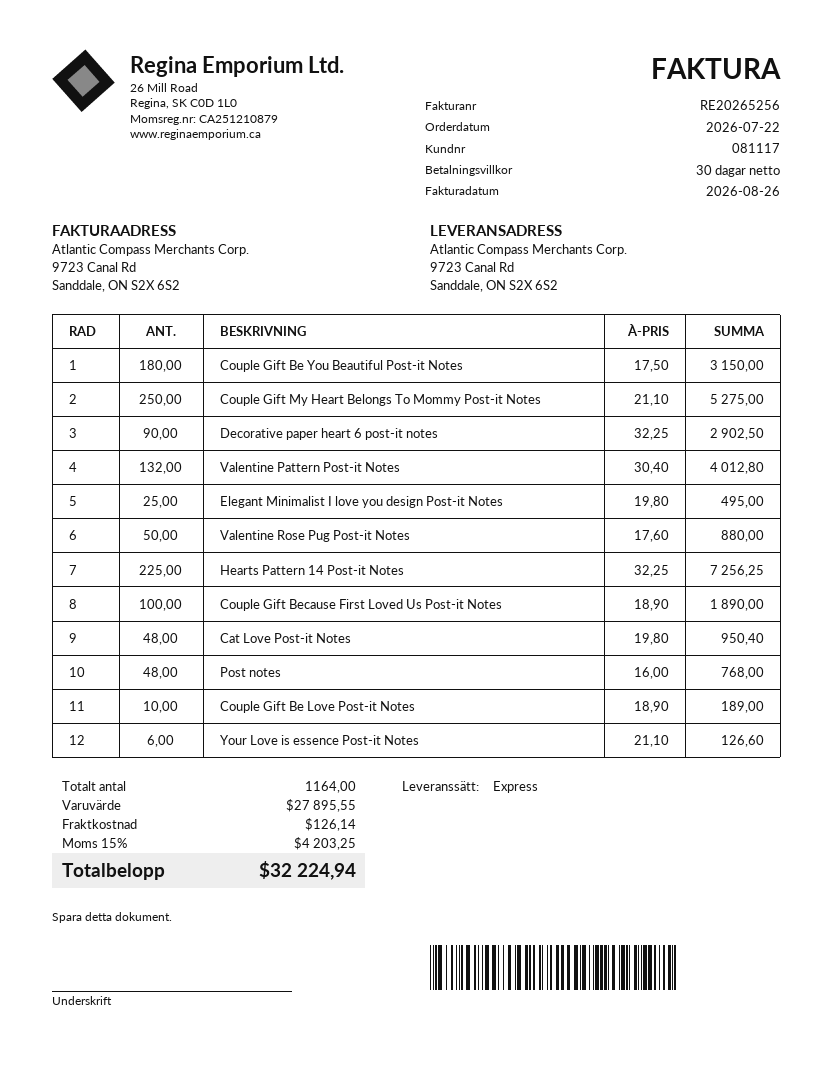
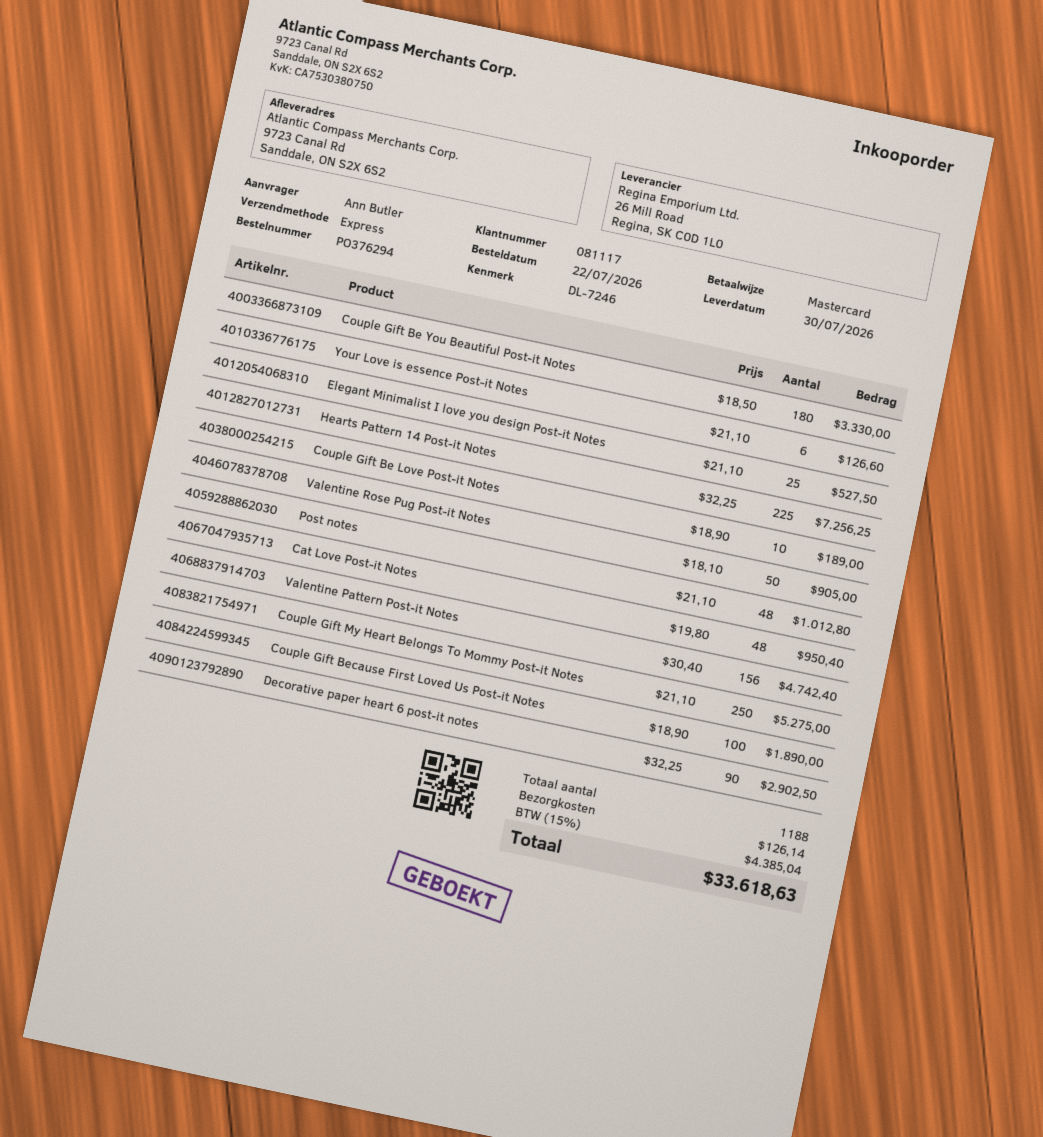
Couple Gift Be You Beautiful Post-it Notes: 180 x 17.50 = 3150.00 -> 180 x 18.50 = 3330.00
Valentine Pattern Post-it Notes: 132 x 30.40 = 4012.80 -> 156 x 30.40 = 4742.40
Elegant Minimalist I love you design Post-it Notes: 25 x 19.80 = 495.00 -> 25 x 21.10 = 527.50
Valentine Rose Pug Post-it Notes: 50 x 17.60 = 880.00 -> 50 x 18.10 = 905.00
Post notes: 48 x 16.00 = 768.00 -> 48 x 21.10 = 1012.80
total quantity: 1164 -> 1188
tax: 15% = 4203.25 -> 15% = 4385.04
total: 32224.94 -> 33618.63

